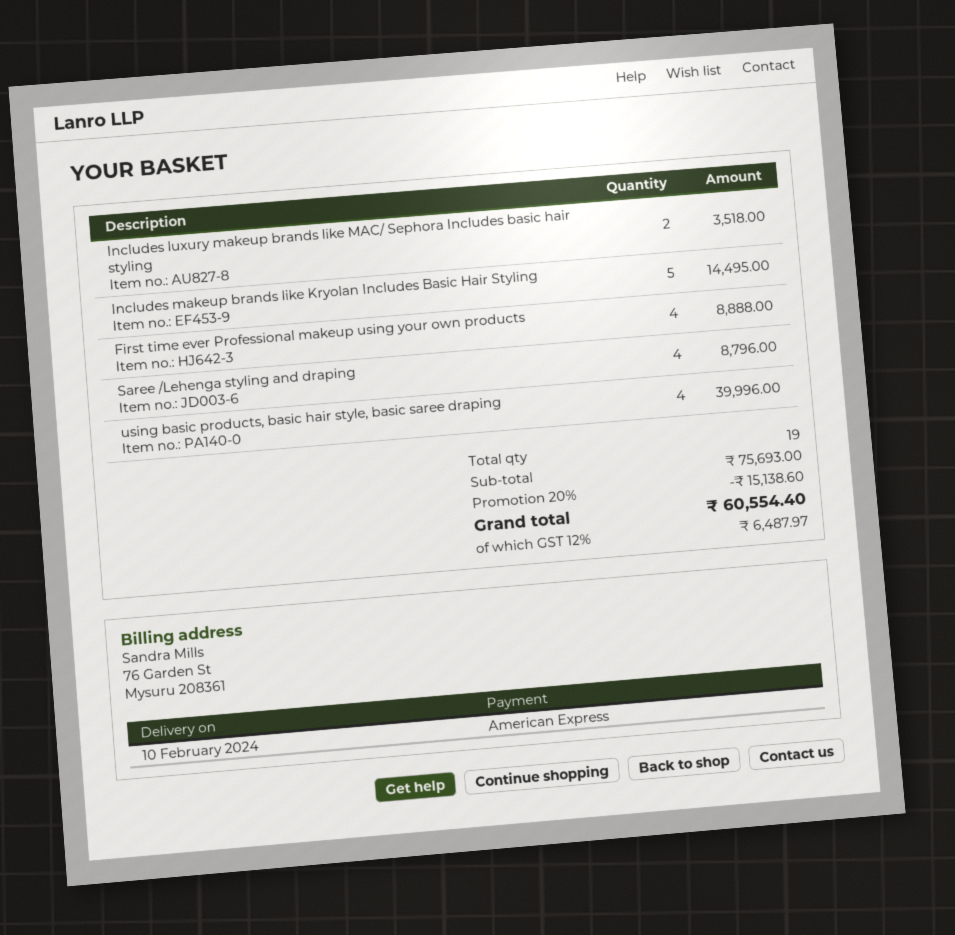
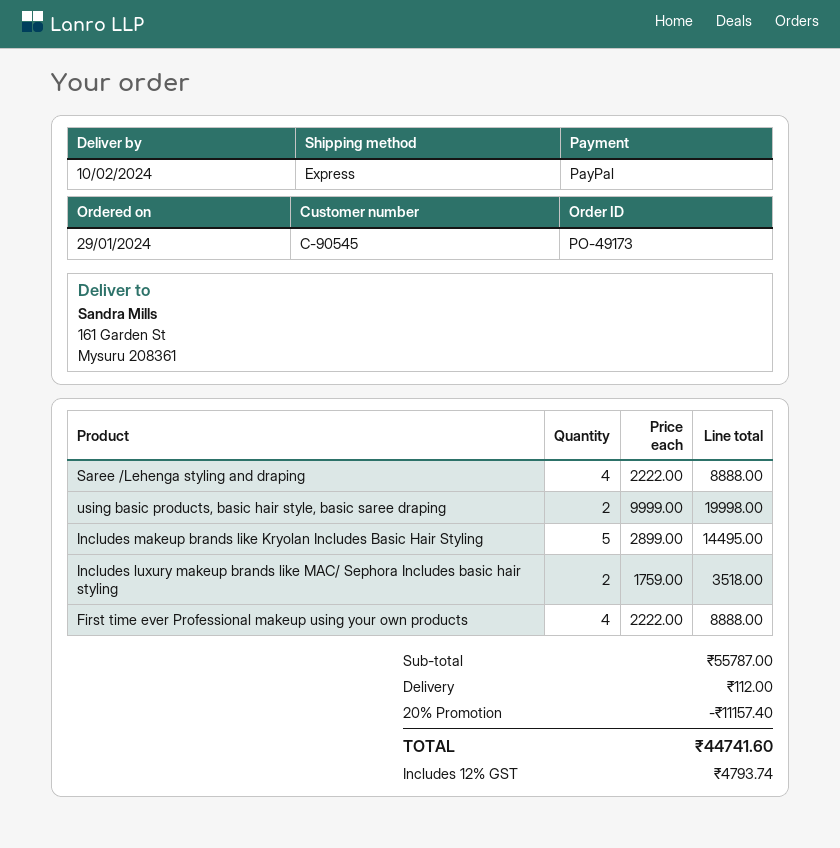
payment method: American Express -> PayPal
Saree /Lehenga styling and draping: 4 for 8796.00 -> 4 for 8888.00
using basic products, basic hair style, basic saree draping: 4 for 39996.00 -> 2 for 19998.00
subtotal: 75693.00 -> 55787.00
discount: 20% = 15138.60 -> 20% = 11157.40
shipping: none -> 112.00
tax: 12% = 6487.97 -> 12% = 4793.74
total: 60554.40 -> 44741.60

